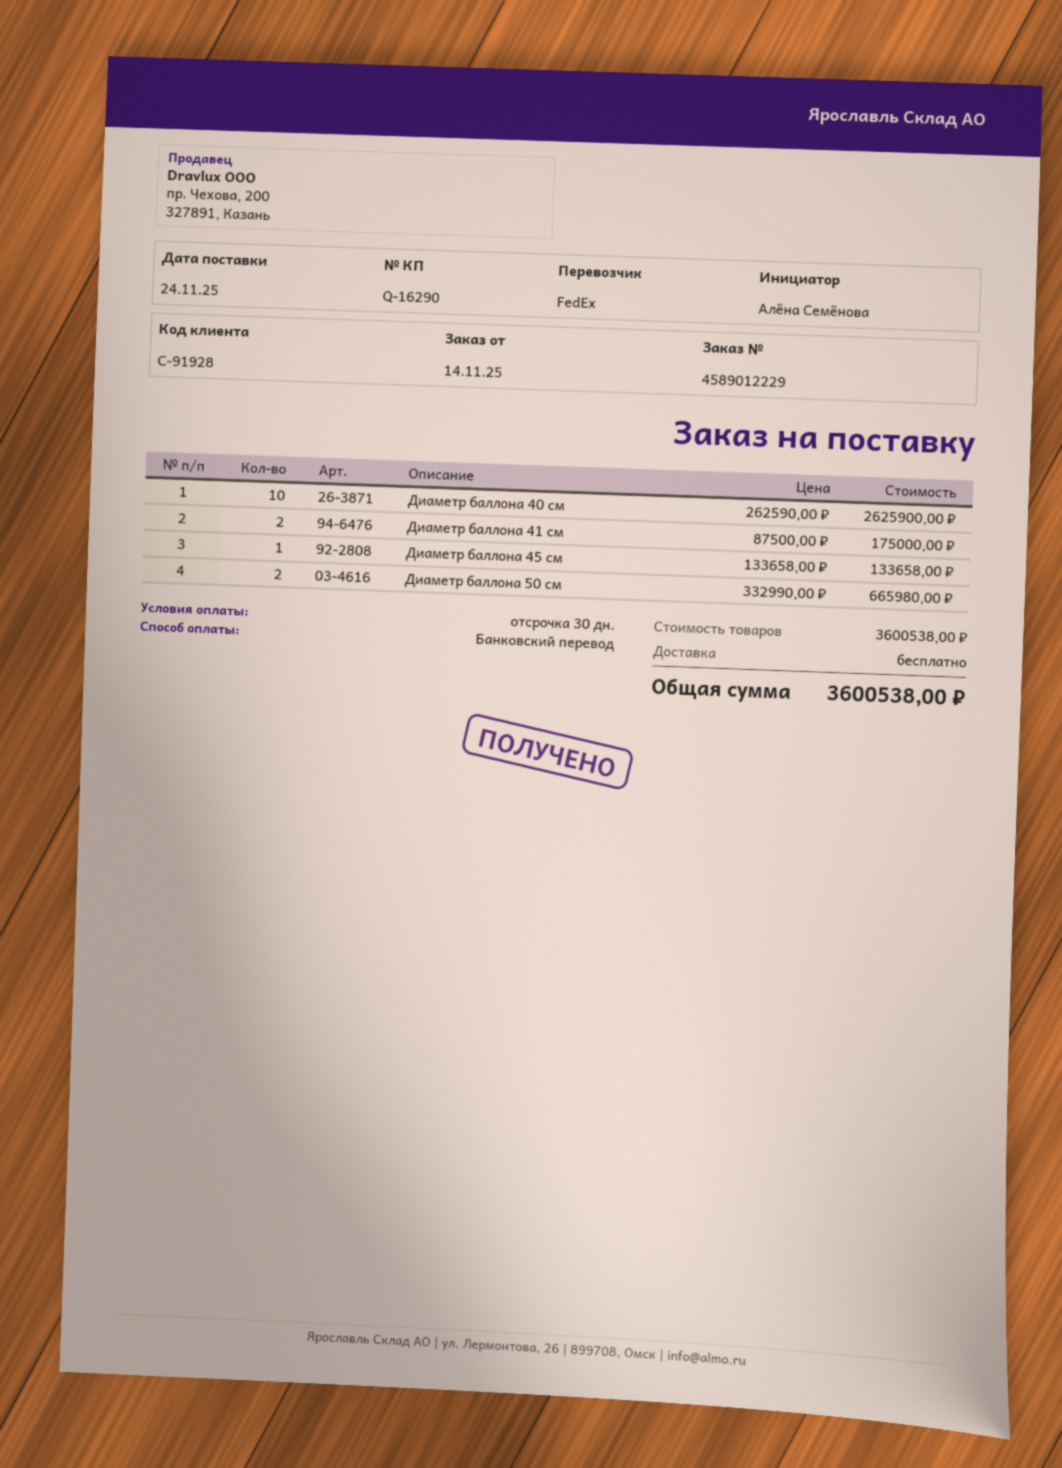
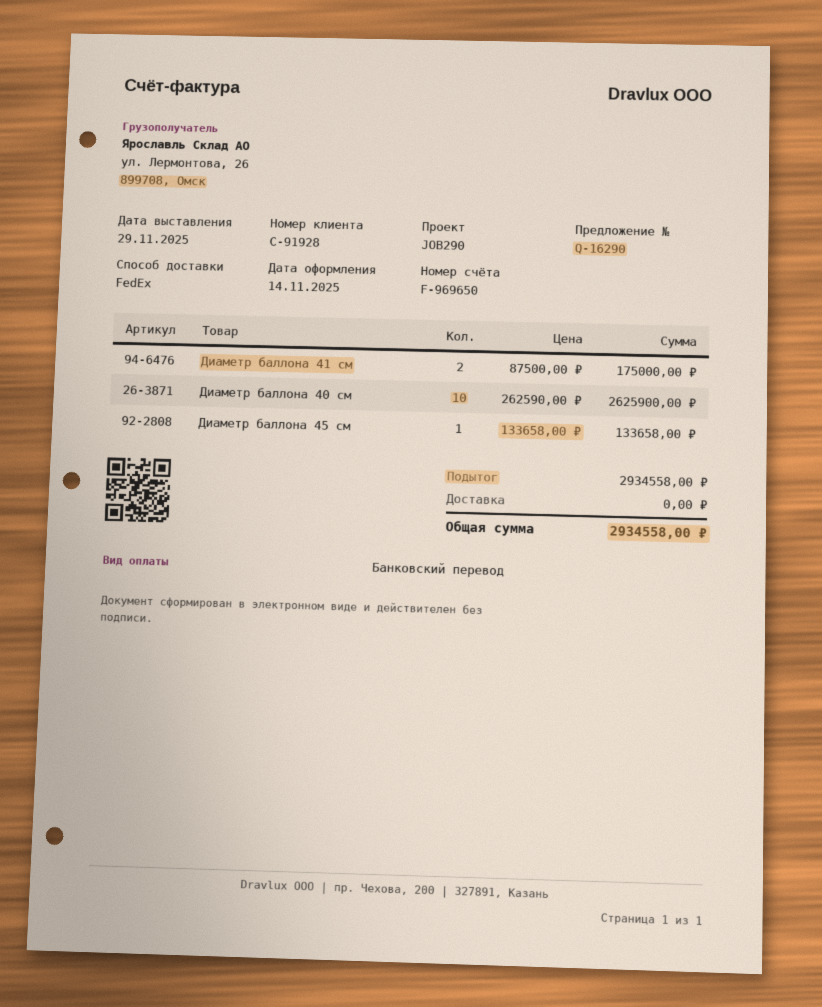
Диаметр баллона 50 см: 2 x 332990.00 = 665980.00 -> none
subtotal: 3600538.00 -> 2934558.00
total: 3600538.00 -> 2934558.00

